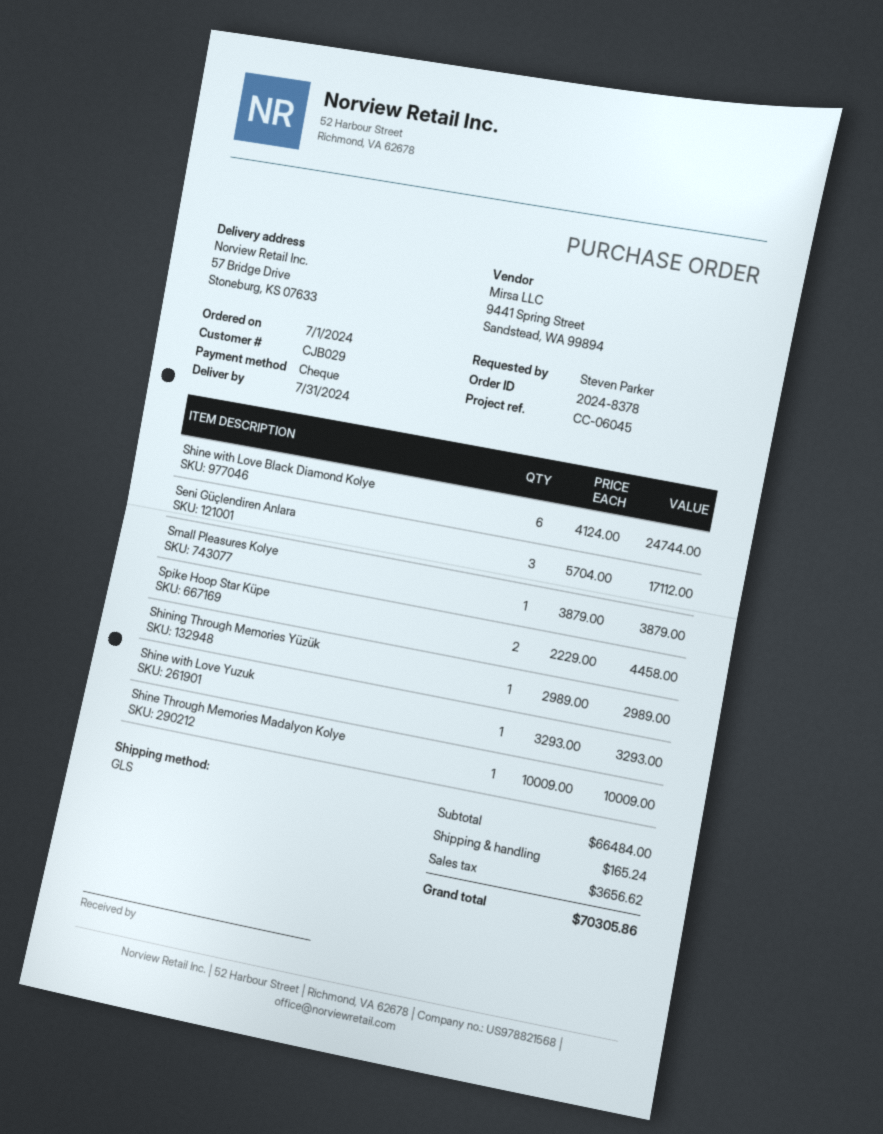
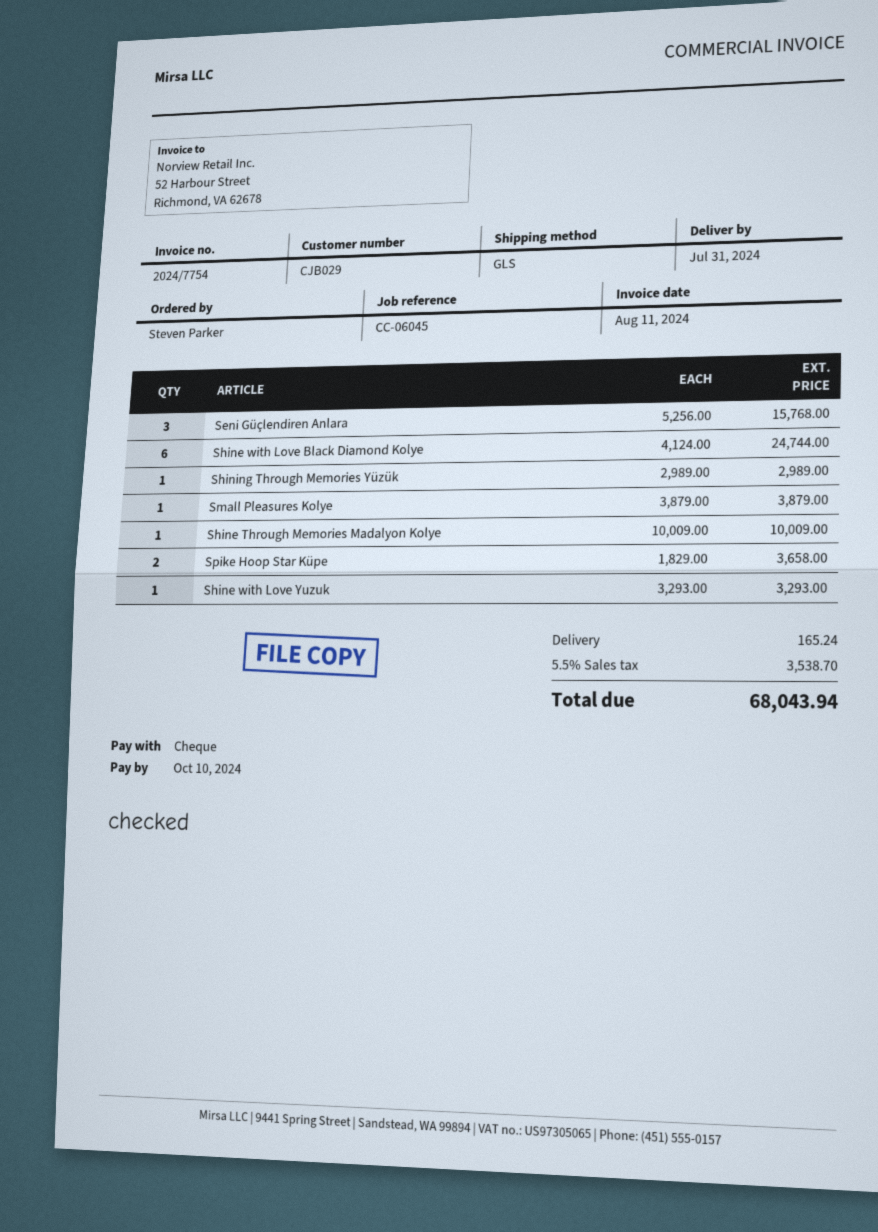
Seni Güçlendiren Anlara: 3 x 5704.00 = 17112.00 -> 3 x 5256.00 = 15768.00
Spike Hoop Star Küpe: 2 x 2229.00 = 4458.00 -> 2 x 1829.00 = 3658.00
tax: 3656.62 -> 3538.70
total: 70305.86 -> 68043.94

